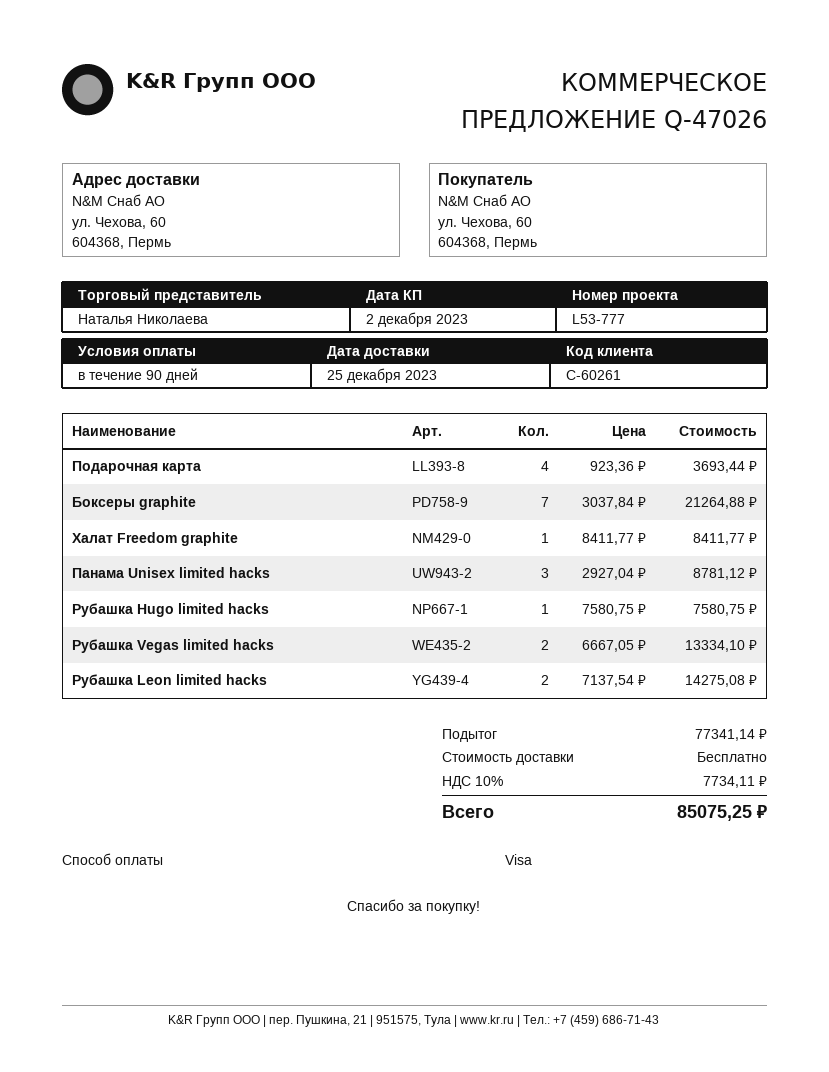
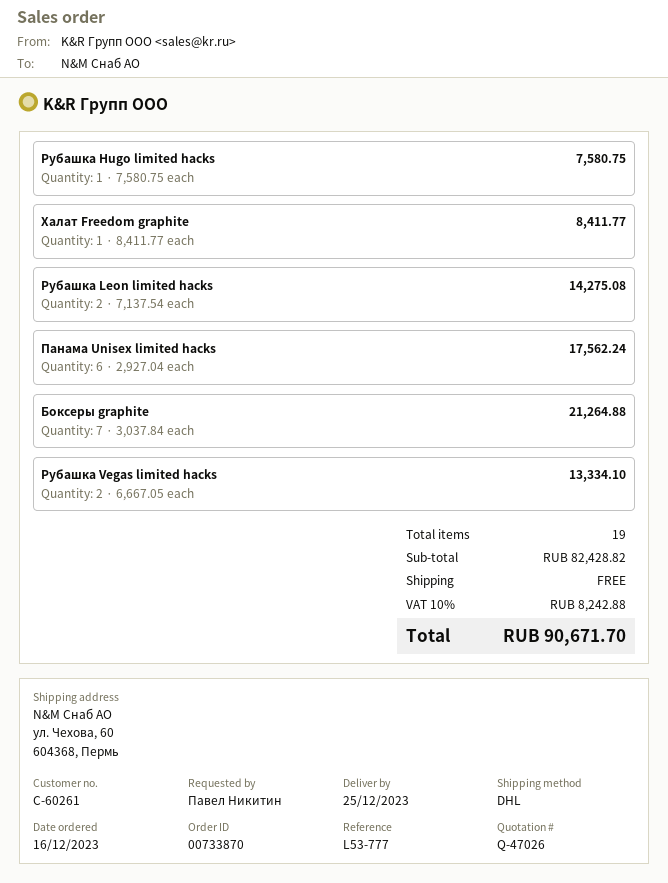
Подарочная карта: 4 x 923.36 = 3693.44 -> none
Панама Unisex limited hacks: 3 x 2927.04 = 8781.12 -> 6 x 2927.04 = 17562.24
subtotal: 77341.14 -> 82428.82
tax: 10% = 7734.11 -> 10% = 8242.88
total: 85075.25 -> 90671.70

